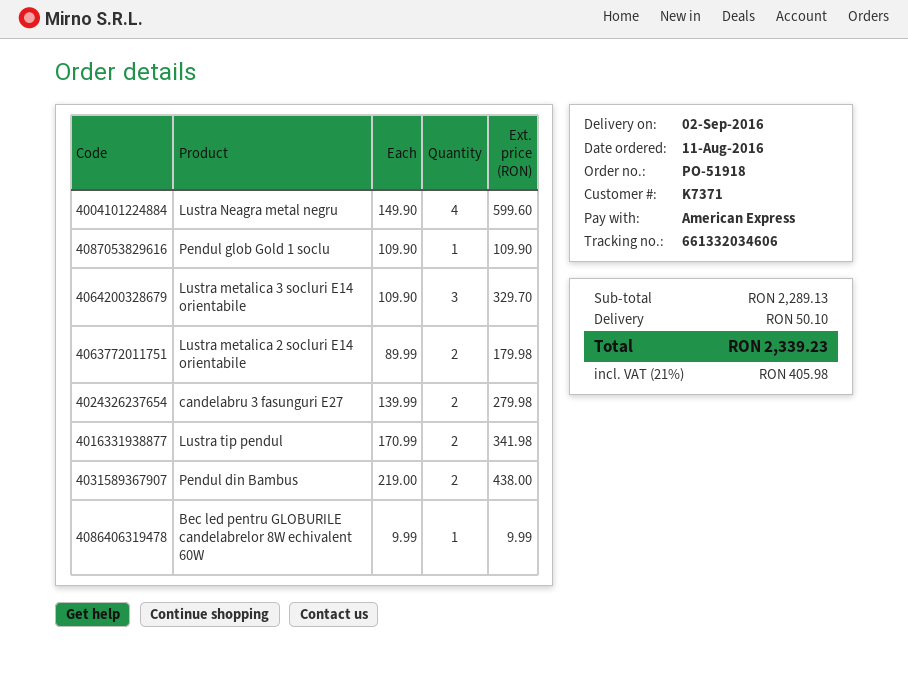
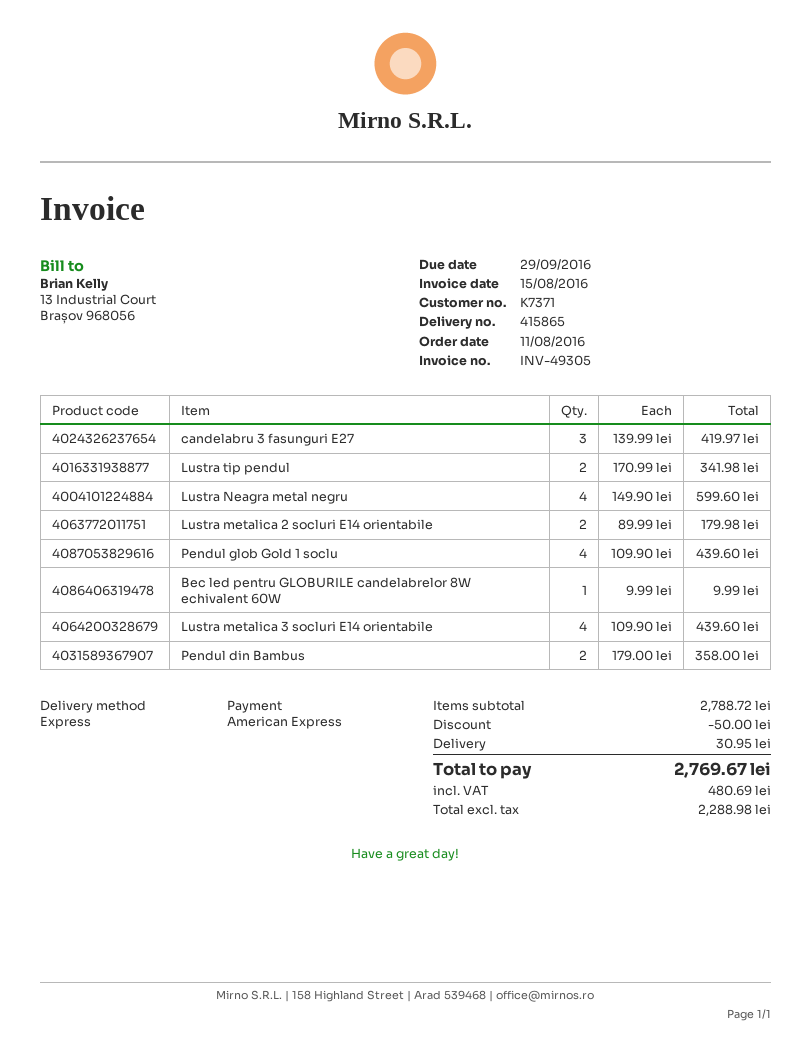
Pendul glob Gold 1 soclu: 1 x 109.90 = 109.90 -> 4 x 109.90 = 439.60
Lustra metalica 3 socluri E14 orientabile: 3 x 109.90 = 329.70 -> 4 x 109.90 = 439.60
candelabru 3 fasunguri E27: 2 x 139.99 = 279.98 -> 3 x 139.99 = 419.97
Pendul din Bambus: 2 x 219.00 = 438.00 -> 2 x 179.00 = 358.00
subtotal: 2289.13 -> 2788.72
discount: none -> 50.00
shipping: 50.10 -> 30.95
tax: 405.98 -> 480.69
total: 2339.23 -> 2769.67

